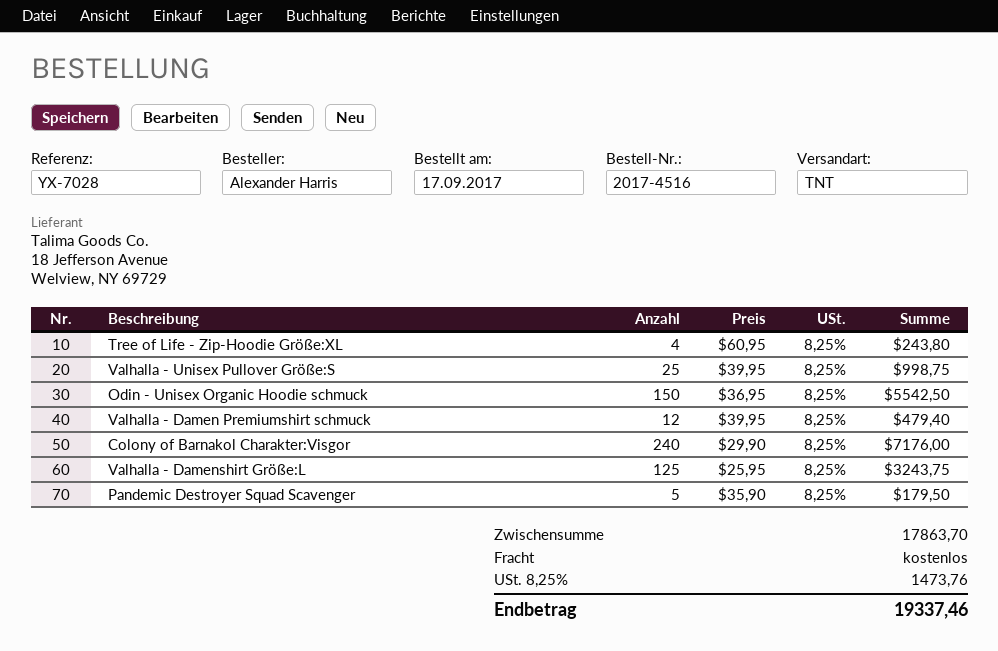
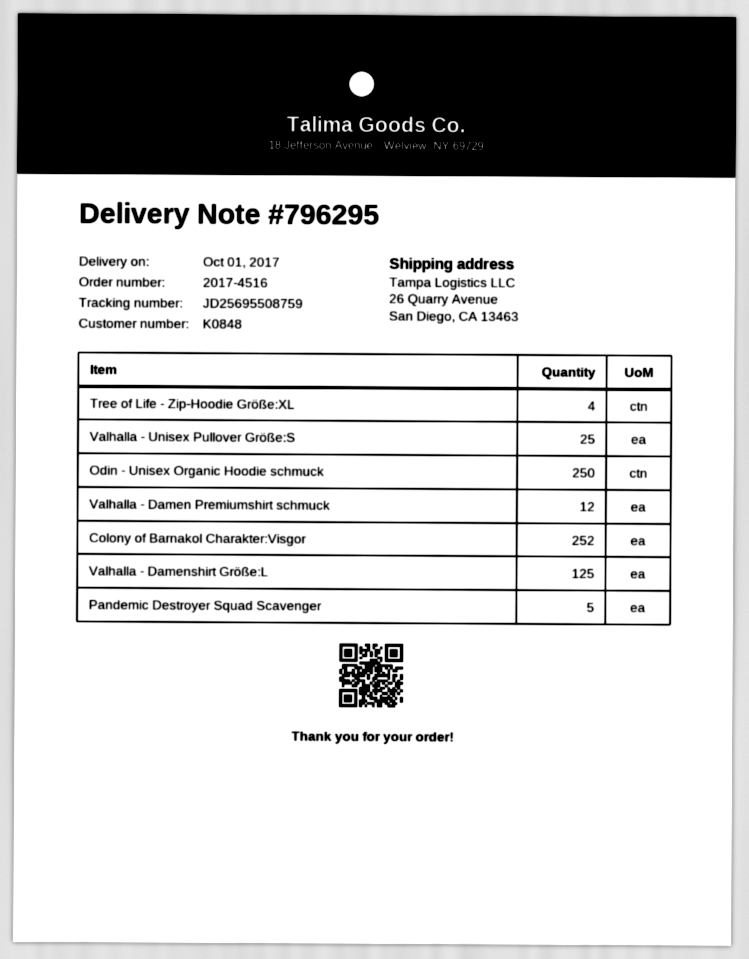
Odin - Unisex Organic Hoodie schmuck: 150 -> 250
Colony of Barnakol Charakter:Visgor: 240 -> 252

